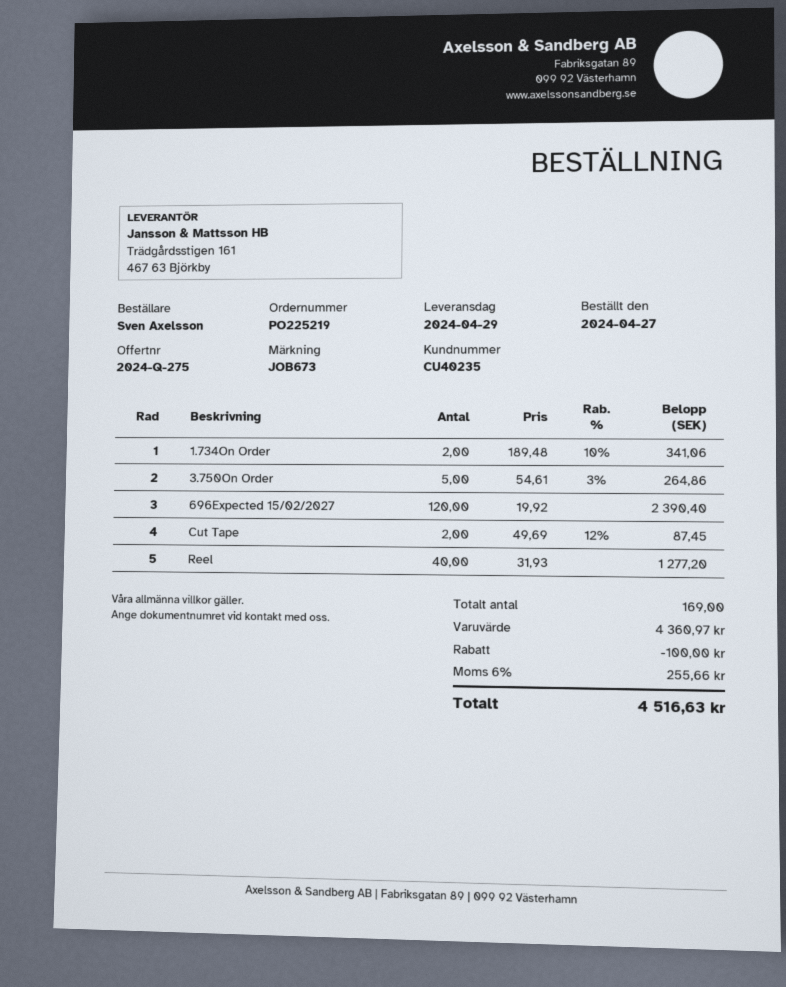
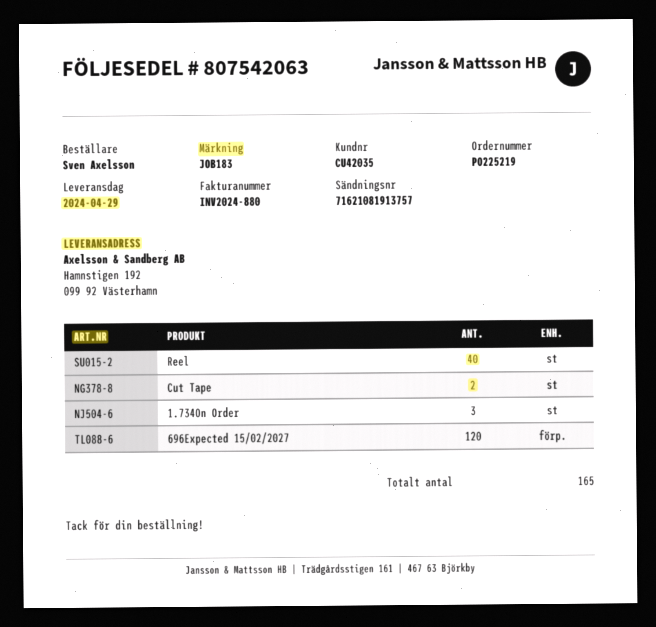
customer number: CU40235 -> CU42035
reference: JOB673 -> JOB183
1.734On Order: 2 -> 3
3.750On Order: 5 -> none
total quantity: 169 -> 165

